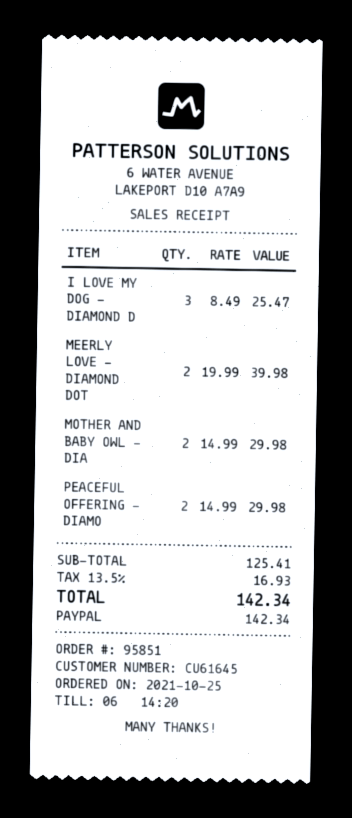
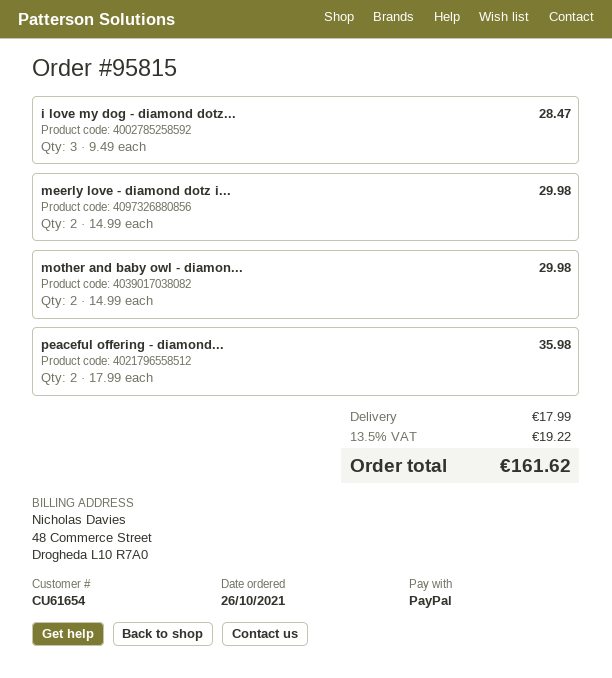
order number: 95851 -> 95815
order date: 2021-10-25 -> 2021-10-26
customer number: CU61645 -> CU61654
I LOVE MY DOG - DIAMOND D: 3 x 8.49 = 25.47 -> 3 x 9.49 = 28.47
MEERLY LOVE - DIAMOND DOT: 2 x 19.99 = 39.98 -> 2 x 14.99 = 29.98
PEACEFUL OFFERING - DIAMO: 2 x 14.99 = 29.98 -> 2 x 17.99 = 35.98
shipping: none -> 17.99
tax: 13.5% = 16.93 -> 13.5% = 19.22
total: 142.34 -> 161.62

